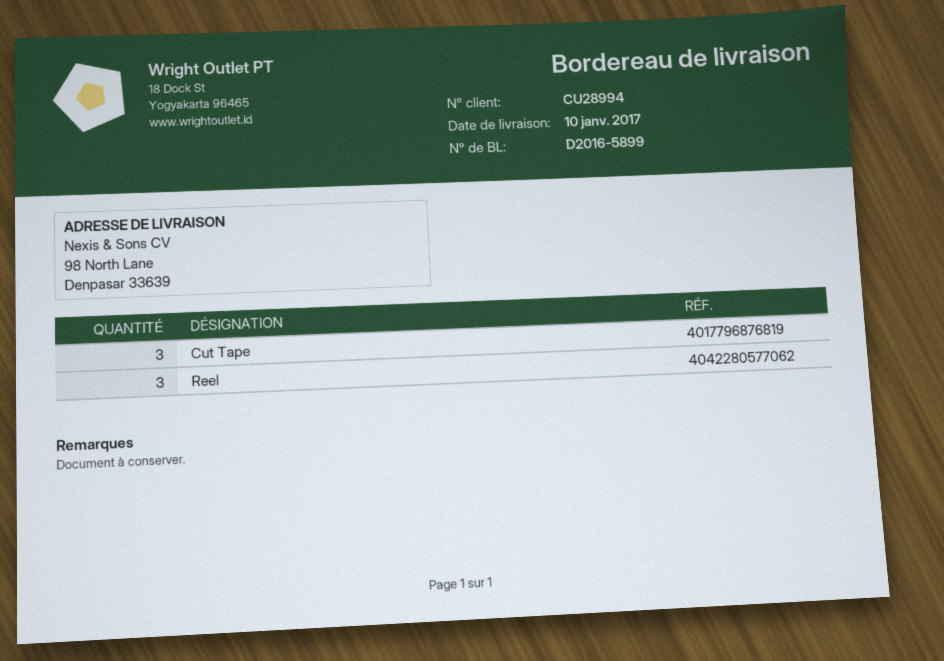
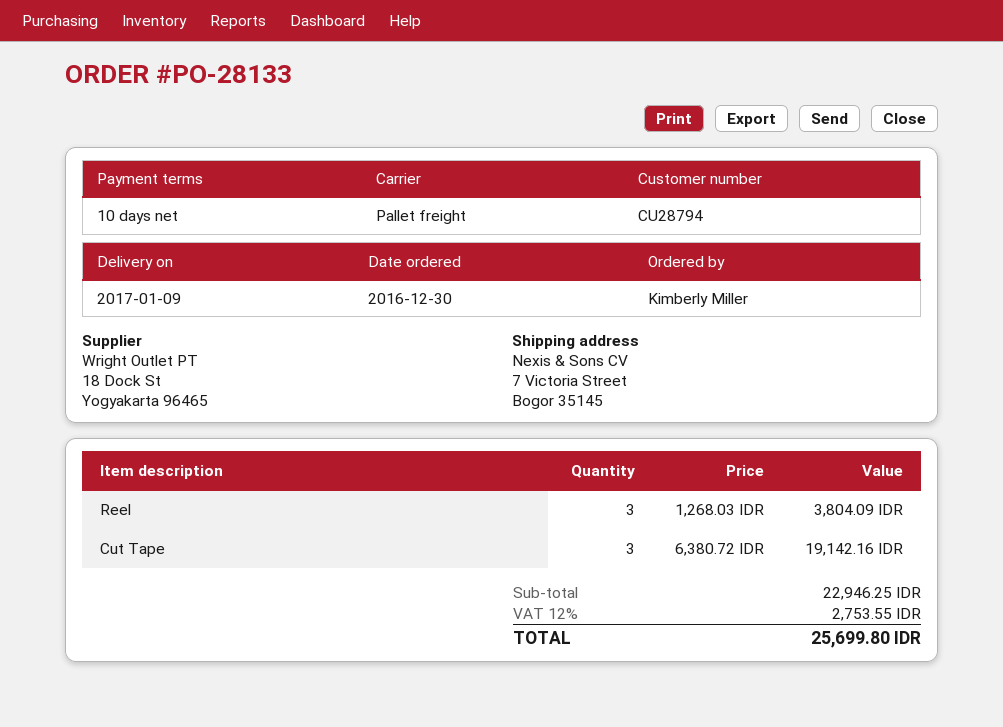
delivery date: 2017-01-10 -> 2017-01-09
customer number: CU28994 -> CU28794
ship to: 98 North Lane, Denpasar 33639 -> 7 Victoria Street, Bogor 35145

